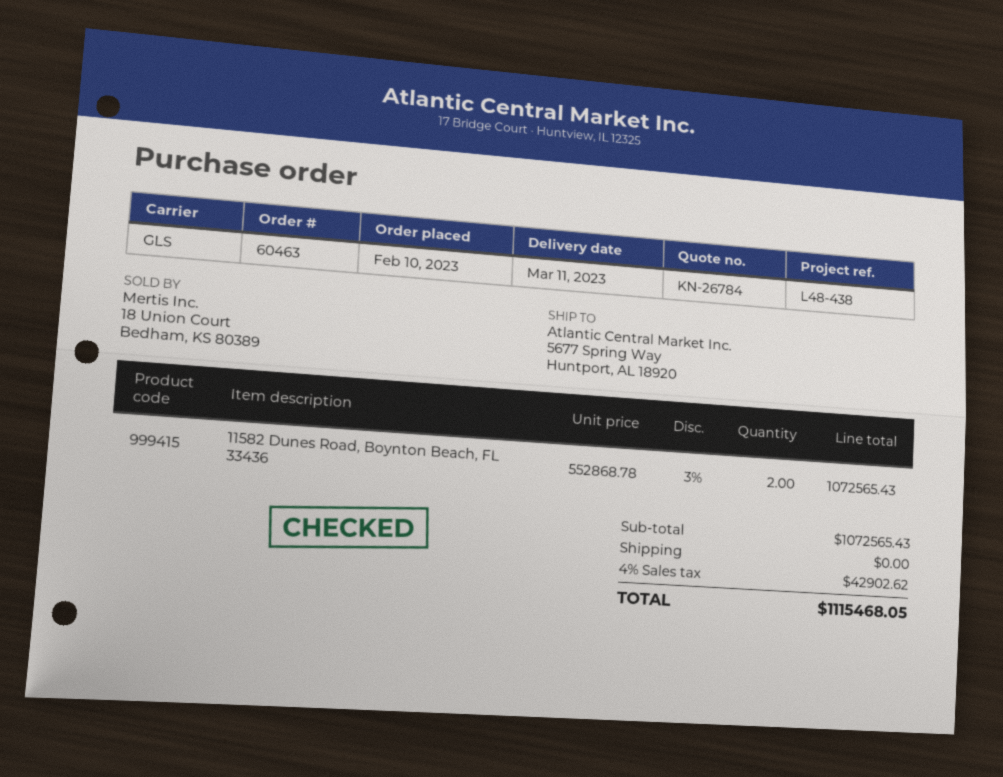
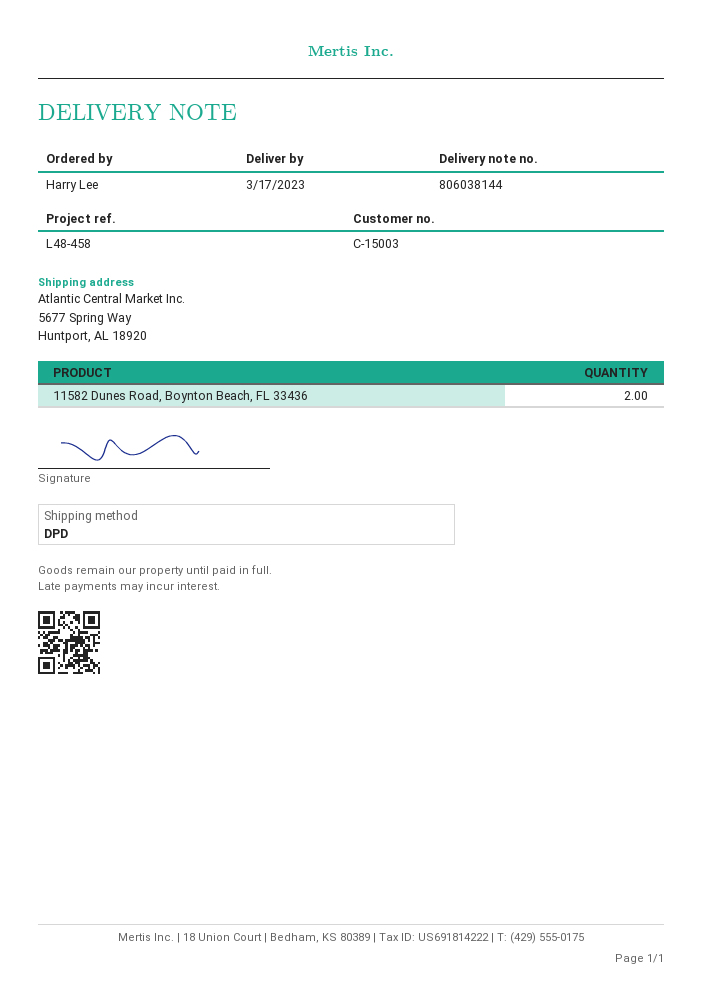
delivery date: 2023-03-11 -> 2023-03-17
reference: L48-438 -> L48-458
shipping method: GLS -> DPD

